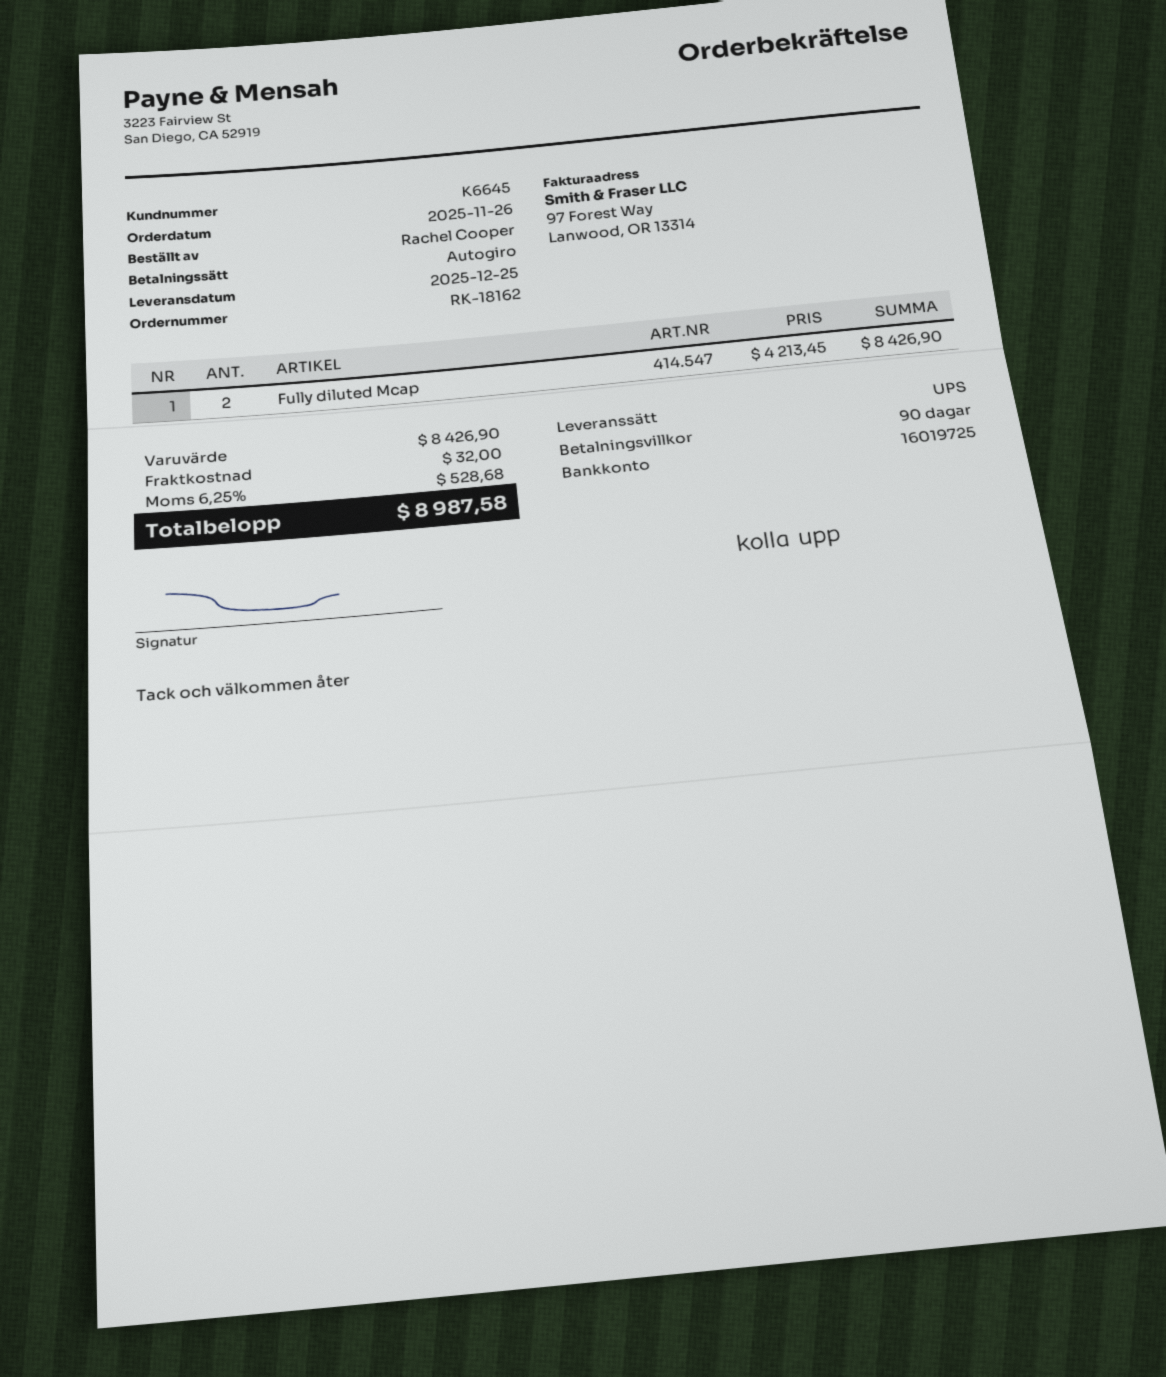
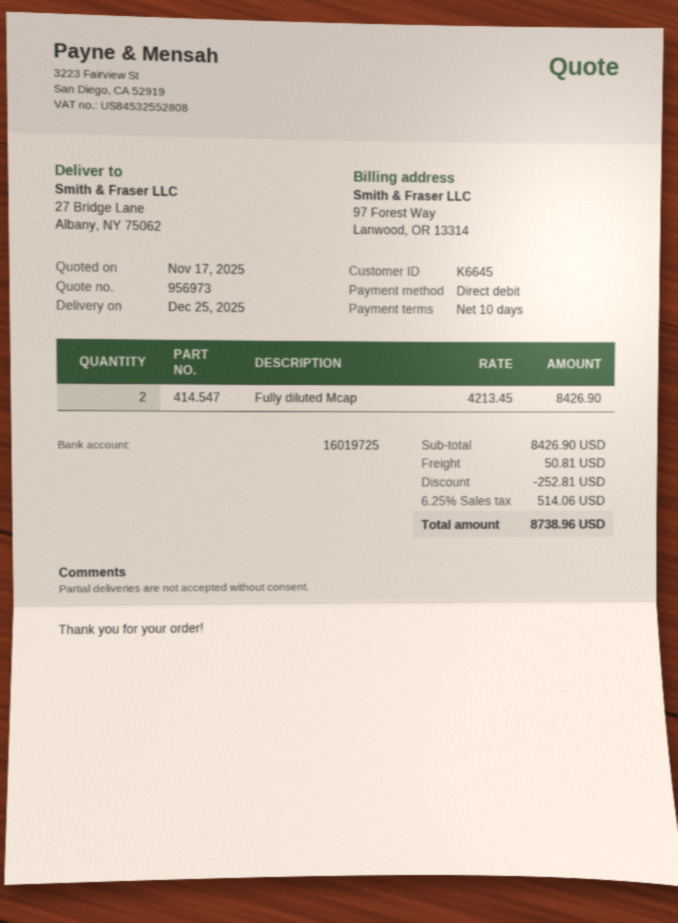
payment terms: 90 days -> 10 days
discount: none -> 252.81
shipping: 32.00 -> 50.81
tax: 6.25% = 528.68 -> 6.25% = 514.06
total: 8987.58 -> 8738.96

